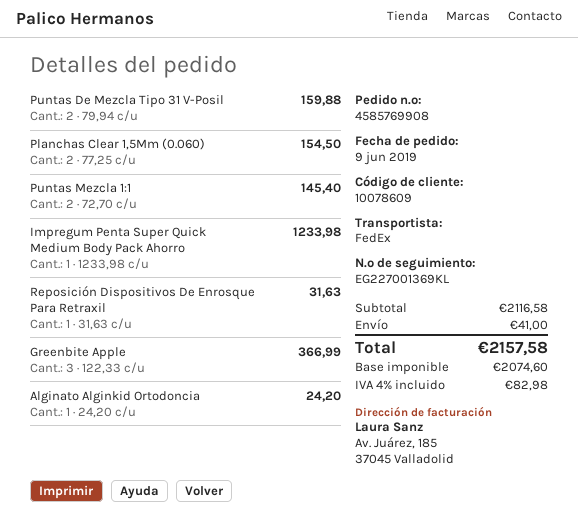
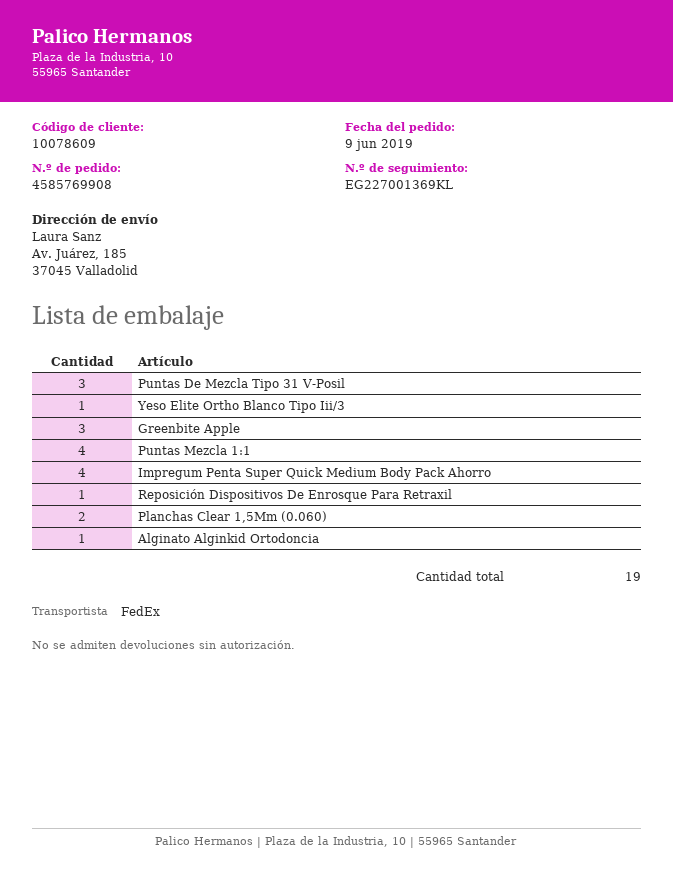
Puntas De Mezcla Tipo 31 V-Posil: 2 -> 3
Puntas Mezcla 1:1: 2 -> 4
Impregum Penta Super Quick Medium Body Pack Ahorro: 1 -> 4
Yeso Elite Ortho Blanco Tipo Iii/3: none -> 1

